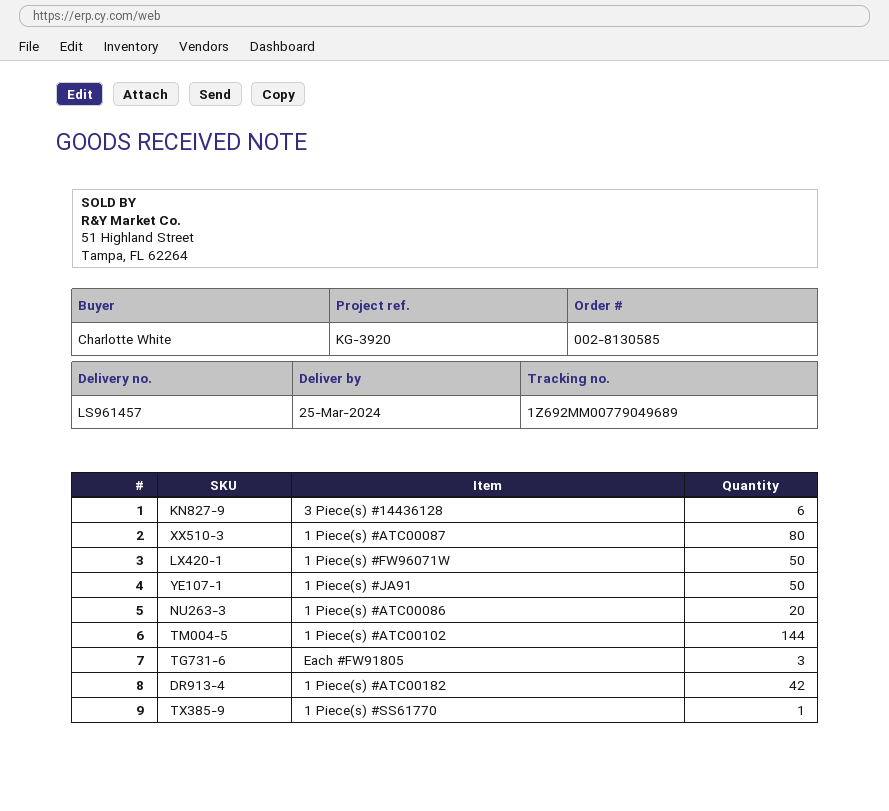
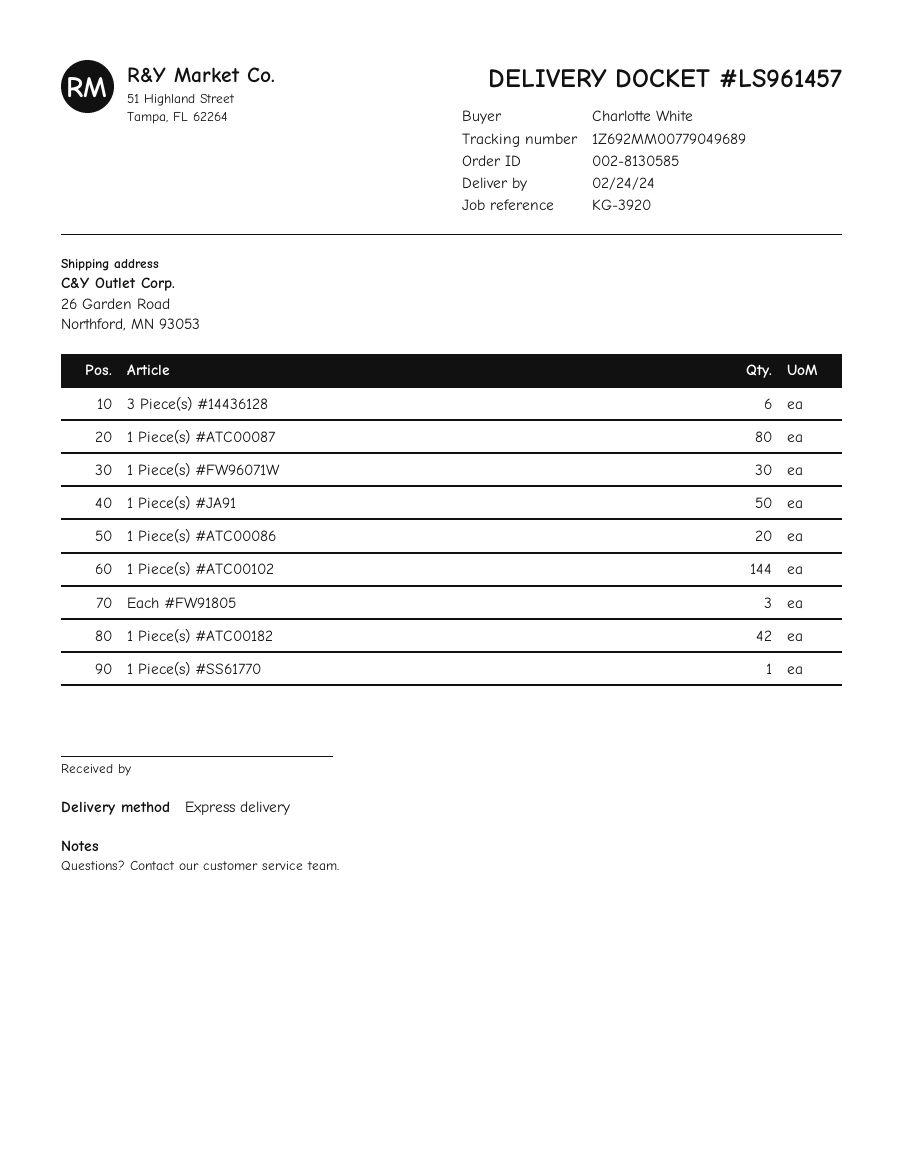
delivery date: 2024-03-25 -> 2024-02-24
1 Piece(s) #FW96071W: 50 -> 30

